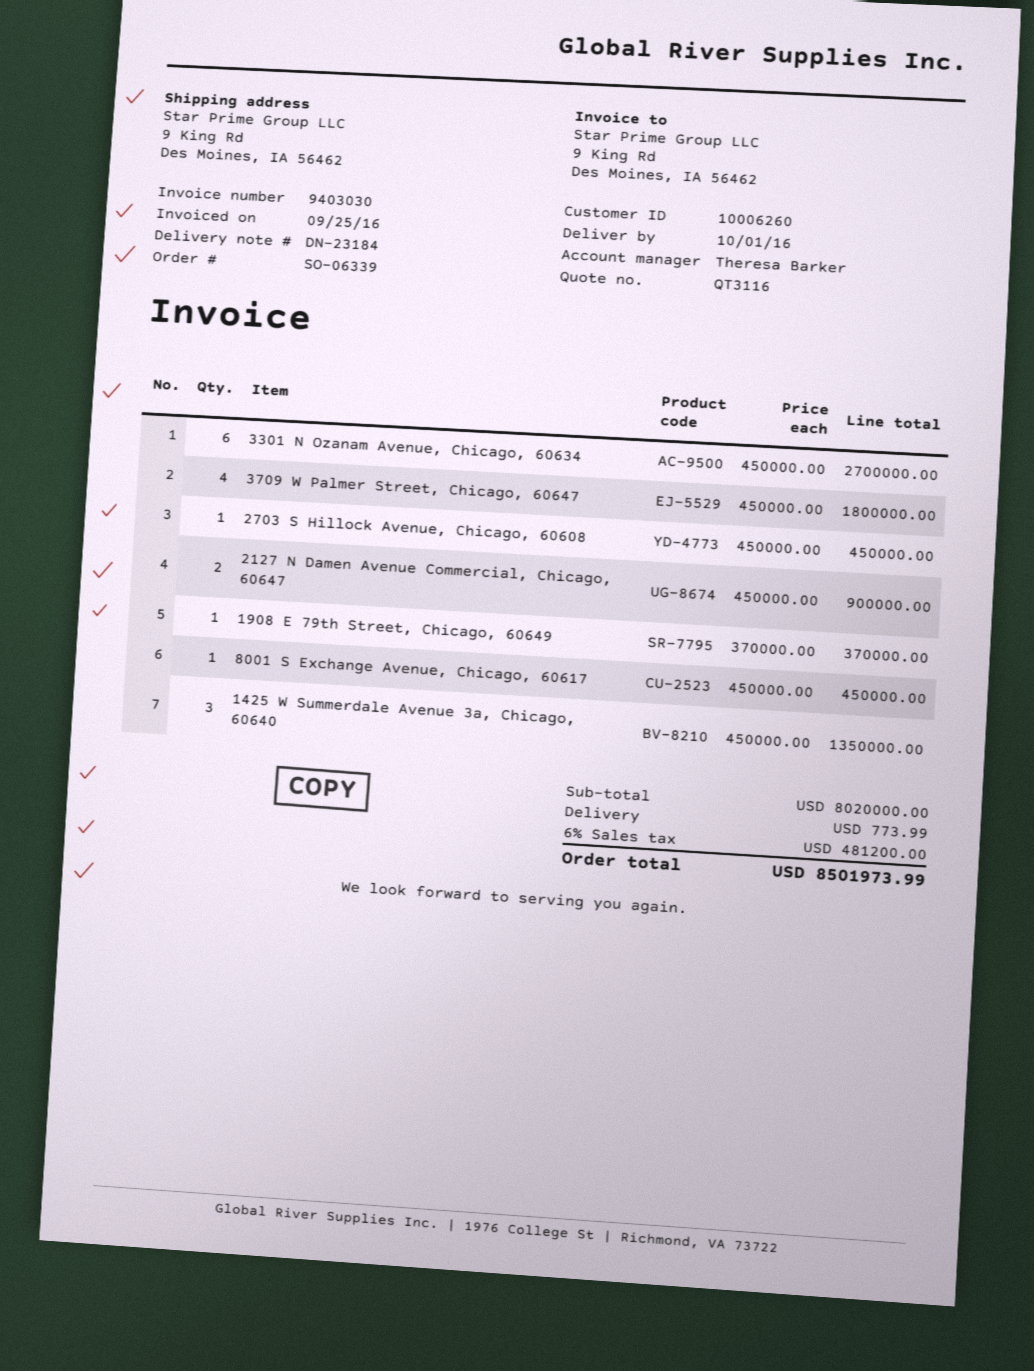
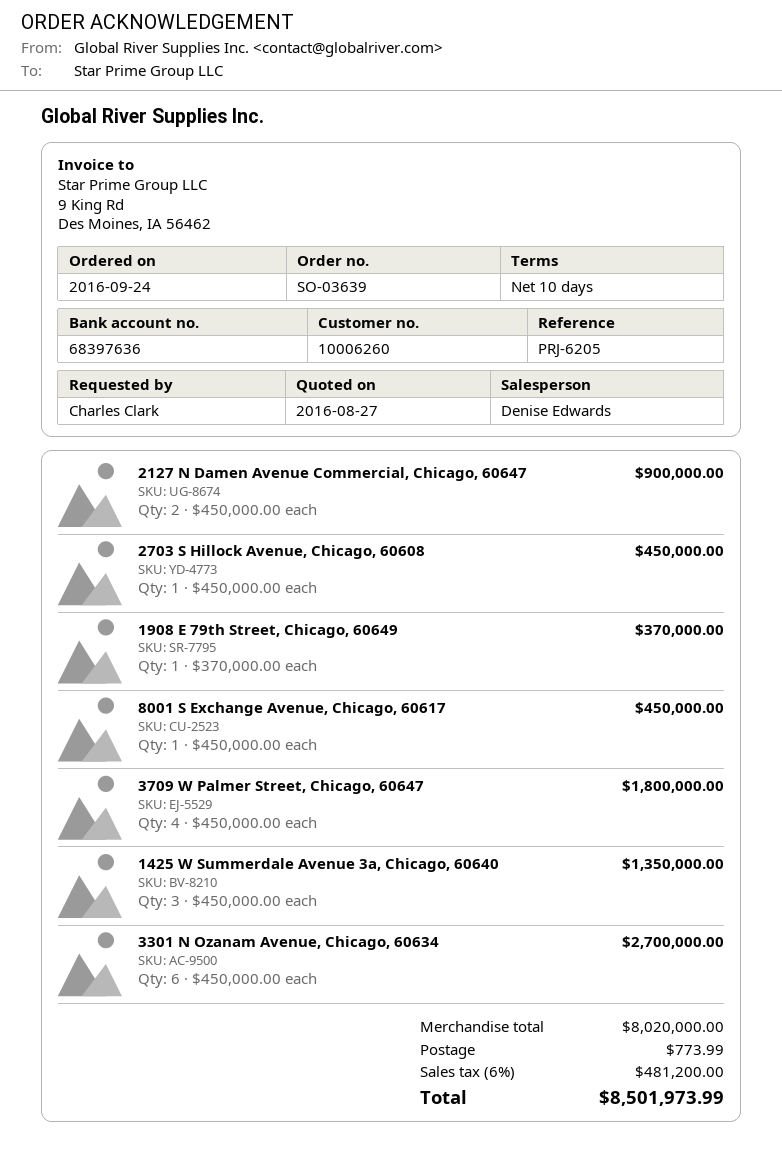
order number: SO-06339 -> SO-03639
sales rep: Theresa Barker -> Denise Edwards

